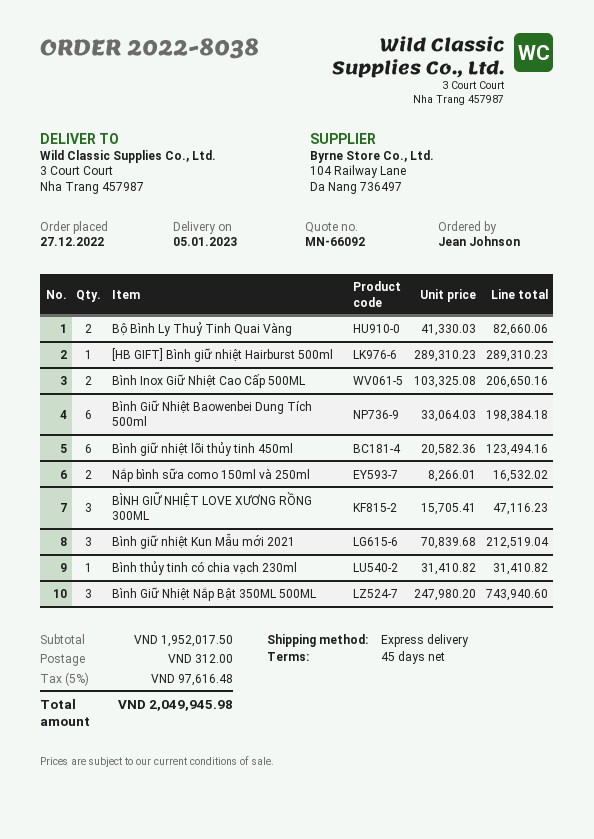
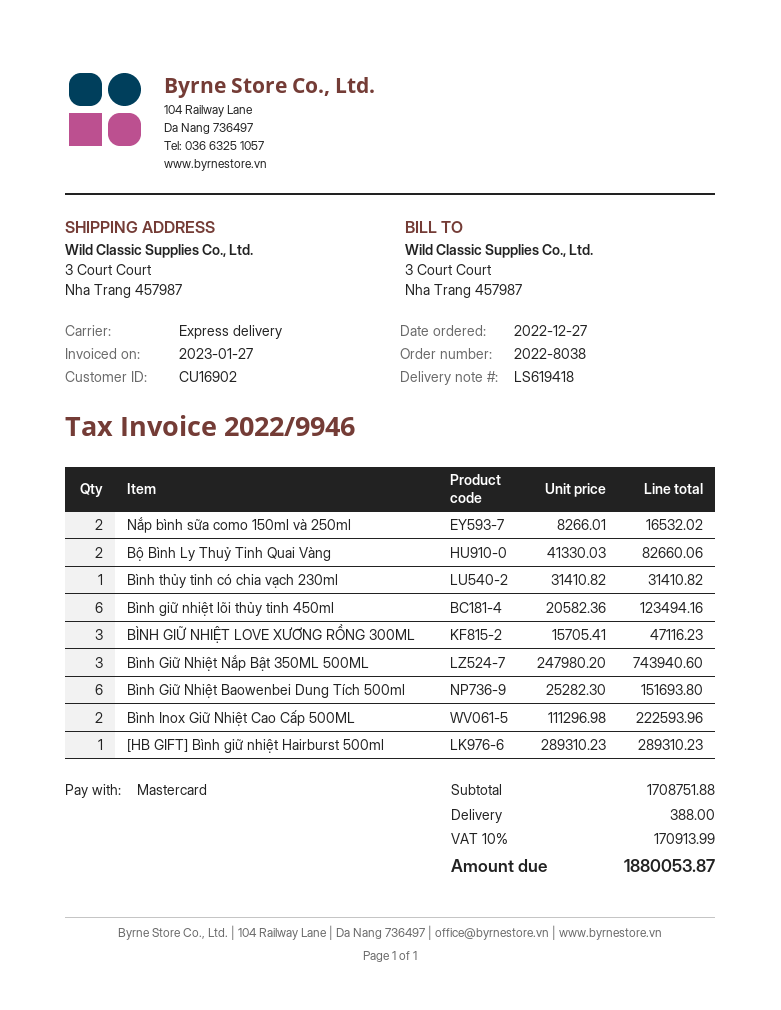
Bình Inox Giữ Nhiệt Cao Cấp 500ML: 2 x 103325.08 = 206650.16 -> 2 x 111296.98 = 222593.96
Bình Giữ Nhiệt Baowenbei Dung Tích 500ml: 6 x 33064.03 = 198384.18 -> 6 x 25282.30 = 151693.80
Bình giữ nhiệt Kun Mẫu mới 2021: 3 x 70839.68 = 212519.04 -> none
subtotal: 1952017.50 -> 1708751.88
shipping: 312.00 -> 388.00
tax: 5% = 97616.48 -> 10% = 170913.99
total: 2049945.98 -> 1880053.87

